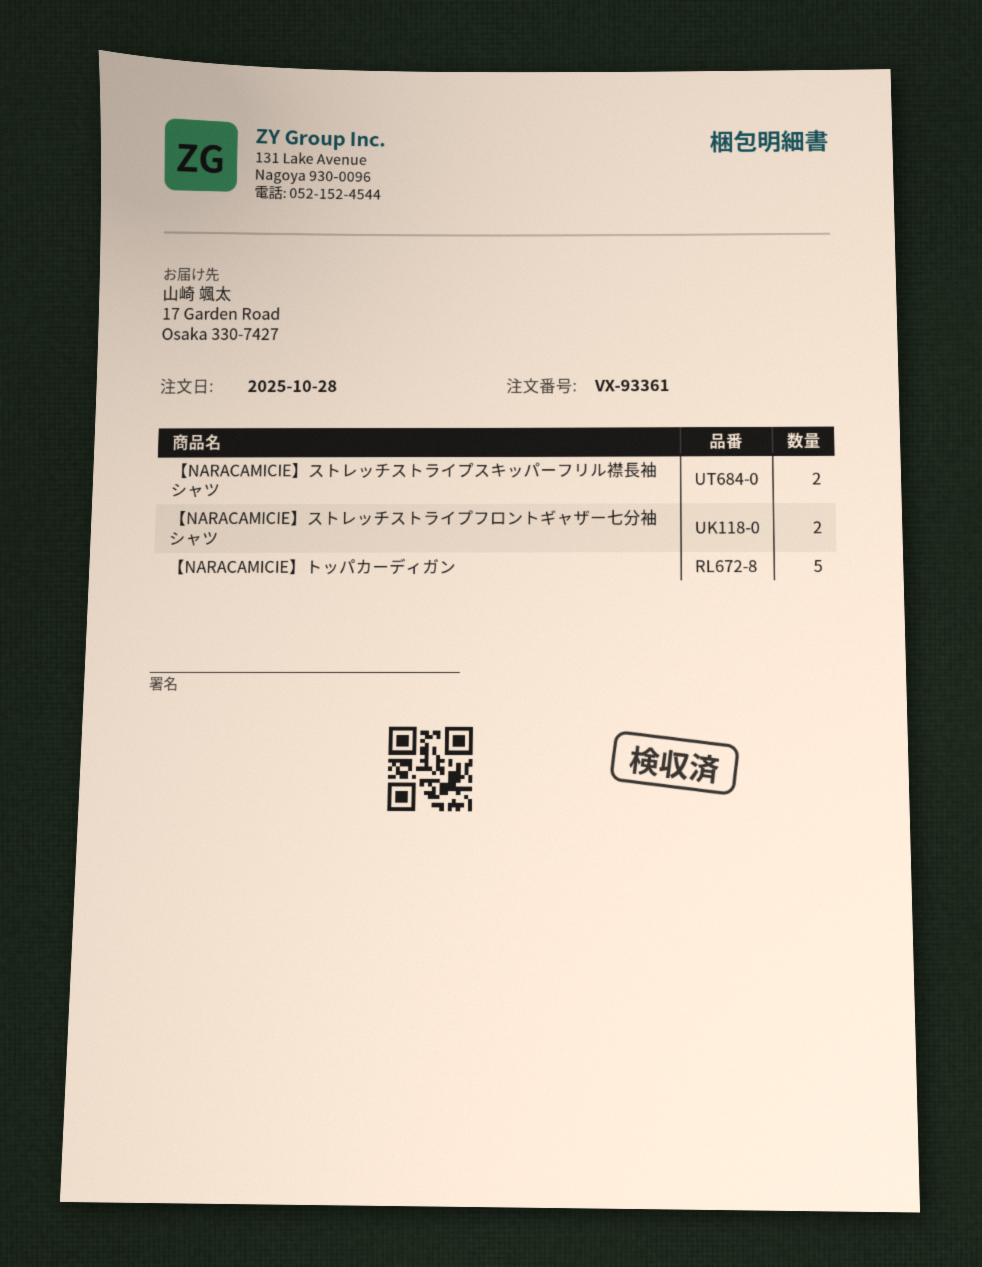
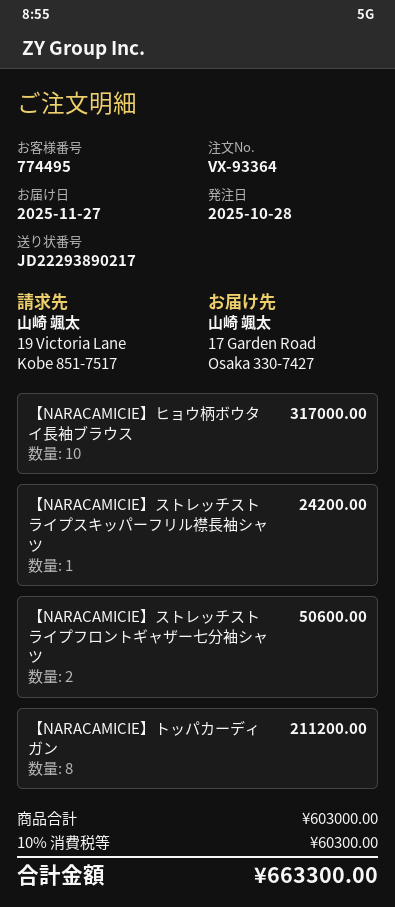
order number: VX-93361 -> VX-93364
【NARACAMICIE】ストレッチストライプスキッパーフリル襟長袖シャツ: 2 -> 1
【NARACAMICIE】トッパカーディガン: 5 -> 8
【NARACAMICIE】ヒョウ柄ボウタイ長袖ブラウス: none -> 10

